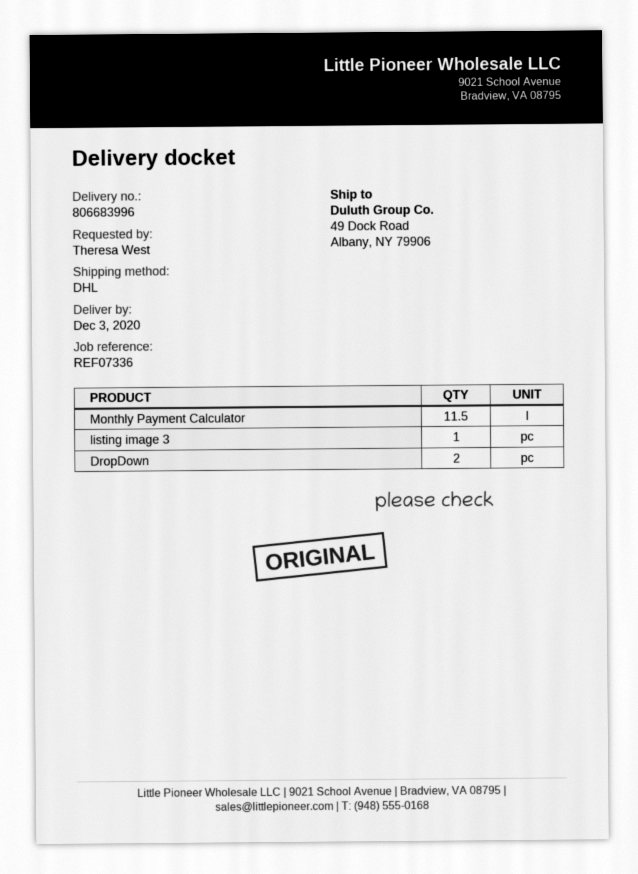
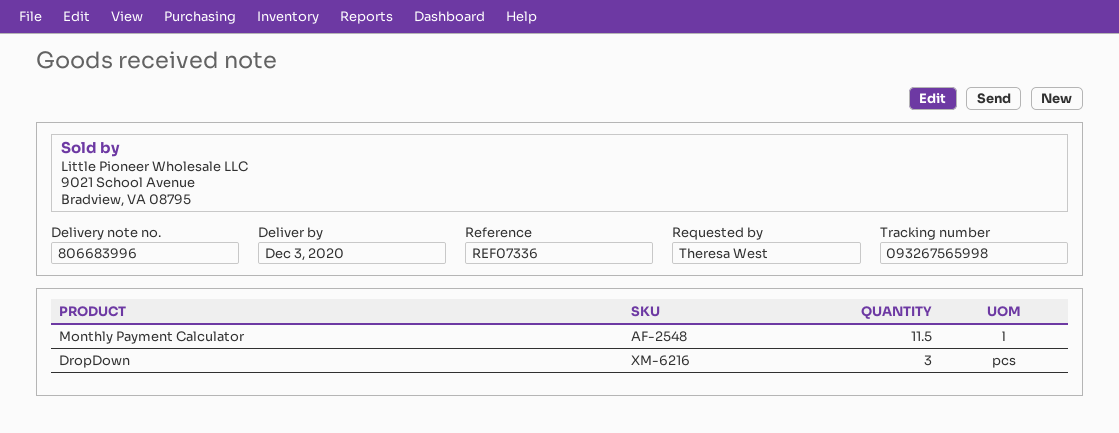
listing image 3: 1 -> none
DropDown: 2 -> 3

